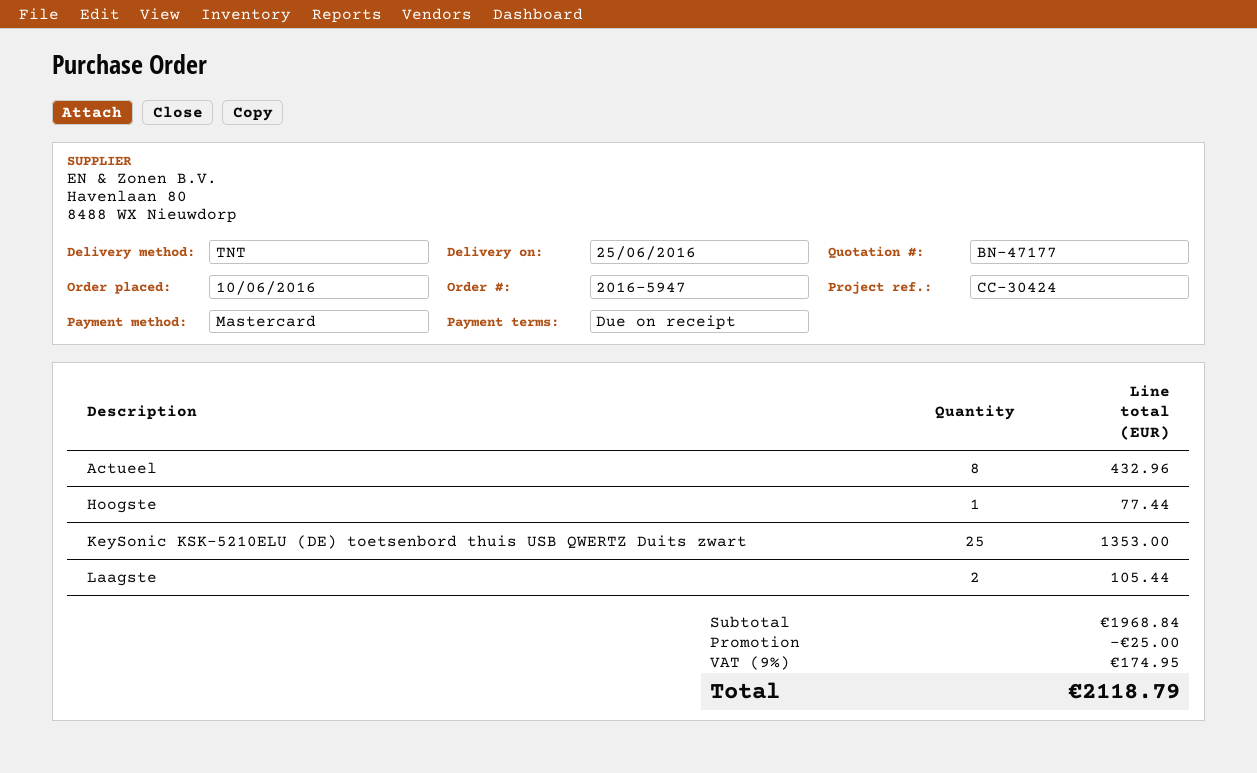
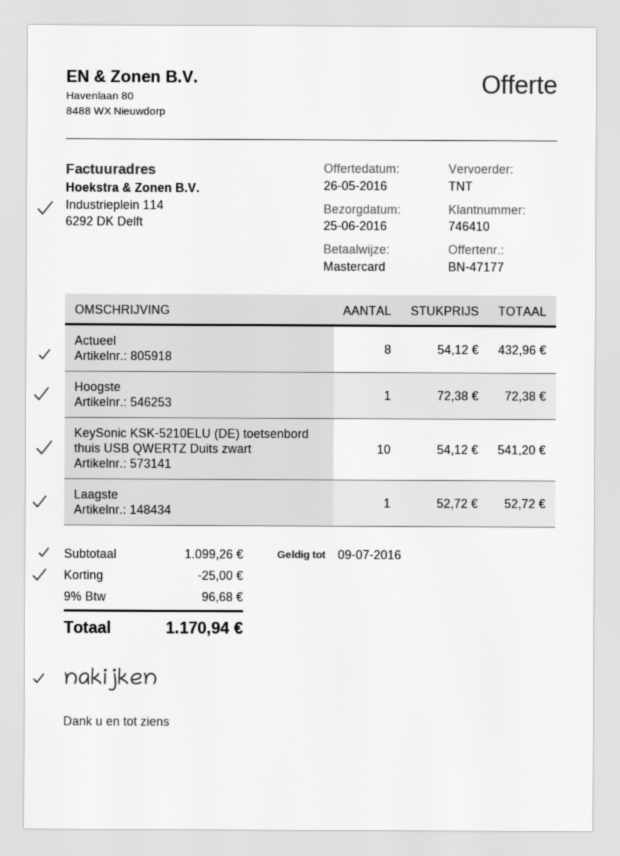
Hoogste: 1 for 77.44 -> 1 for 72.38
KeySonic KSK-5210ELU (DE) toetsenbord thuis USB QWERTZ Duits zwart: 25 for 1353.00 -> 10 for 541.20
Laagste: 2 for 105.44 -> 1 for 52.72
subtotal: 1968.84 -> 1099.26
tax: 9% = 174.95 -> 9% = 96.68
total: 2118.79 -> 1170.94

